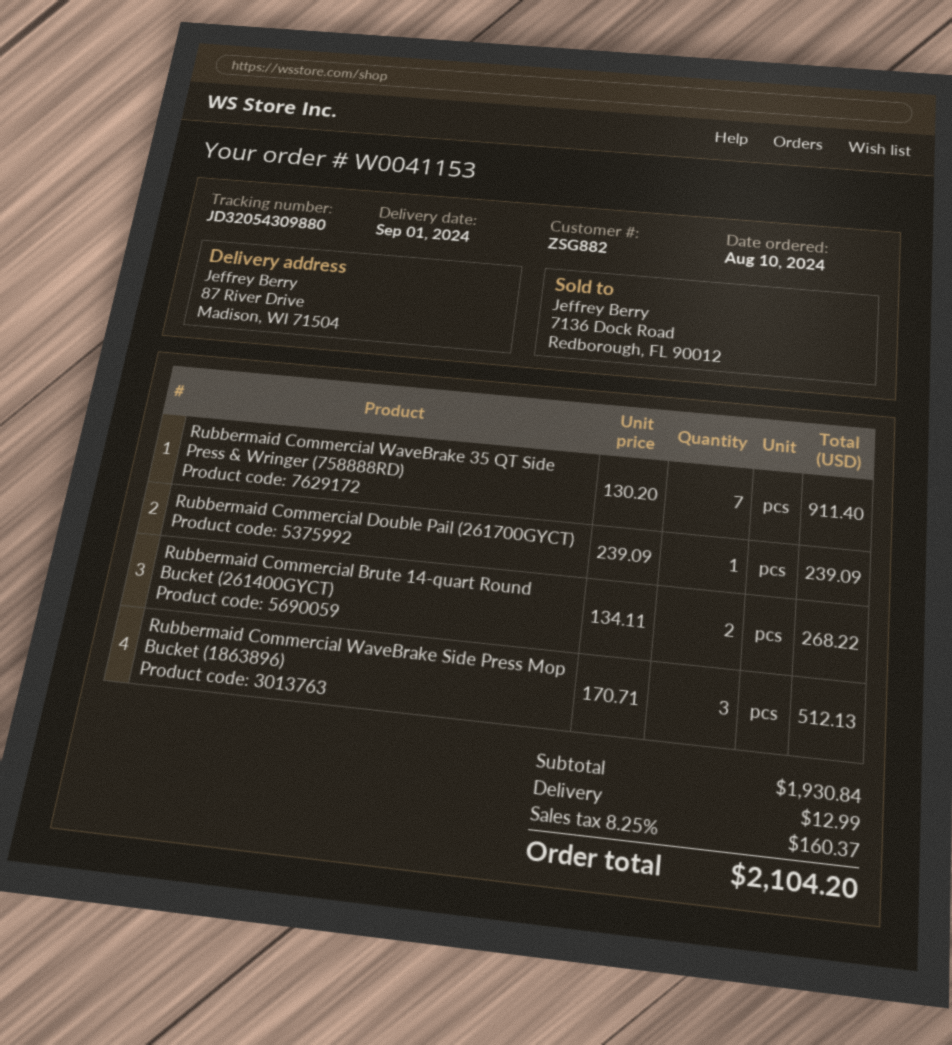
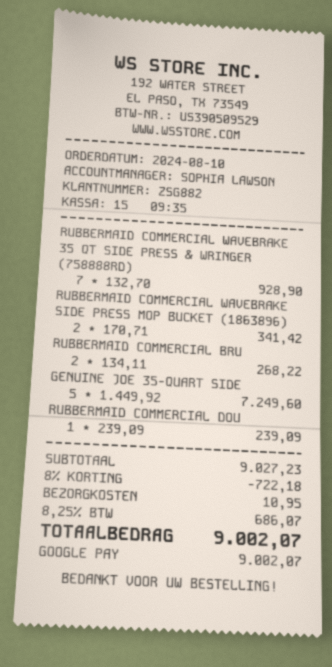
Rubbermaid Commercial WaveBrake 35 QT Side Press & Wringer (758888RD): 7 x 130.20 = 911.40 -> 7 x 132.70 = 928.90
Rubbermaid Commercial WaveBrake Side Press Mop Bucket (1863896): 3 x 170.71 = 512.13 -> 2 x 170.71 = 341.42
GENUINE JOE 35-QUART SIDE: none -> 5 x 1449.92 = 7249.60
subtotal: 1930.84 -> 9027.23
discount: none -> 8% = 722.18
shipping: 12.99 -> 10.95
tax: 8.25% = 160.37 -> 8.25% = 686.07
total: 2104.20 -> 9002.07

